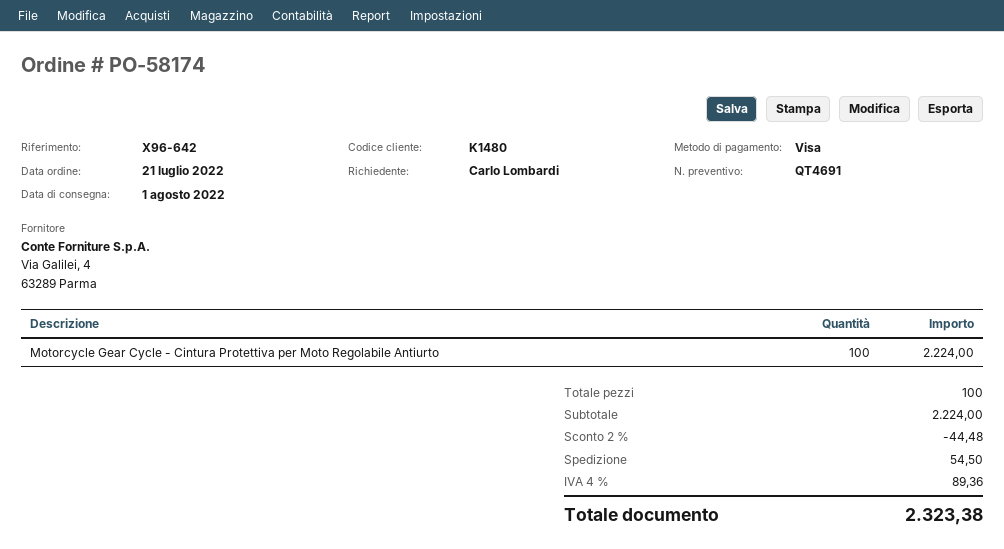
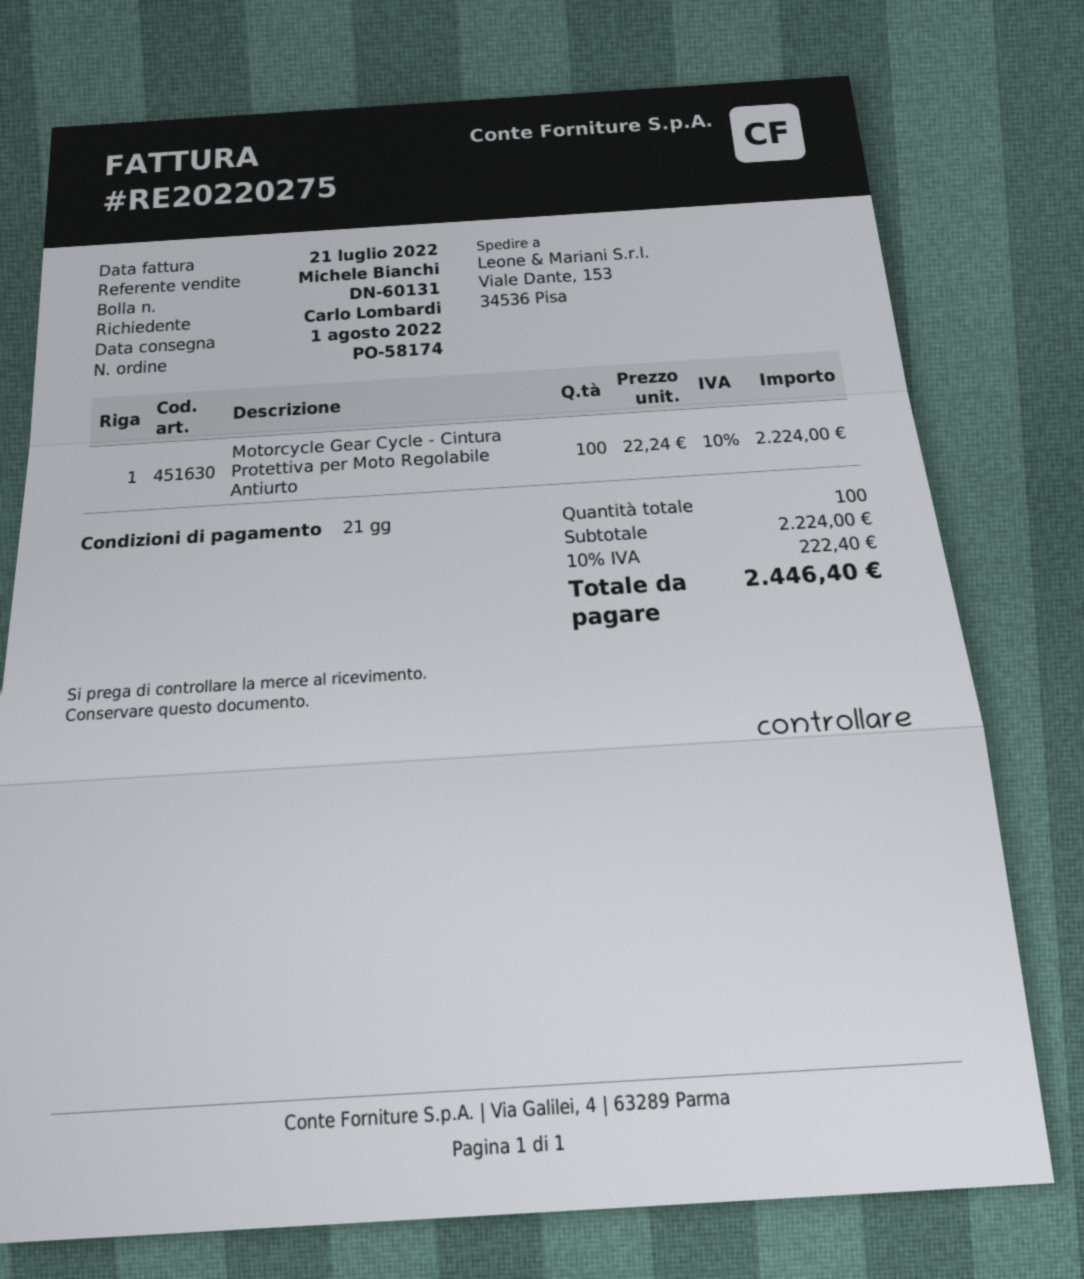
discount: 2% = 44.48 -> none
shipping: 54.50 -> none
tax: 4% = 89.36 -> 10% = 222.40
total: 2323.38 -> 2446.40

